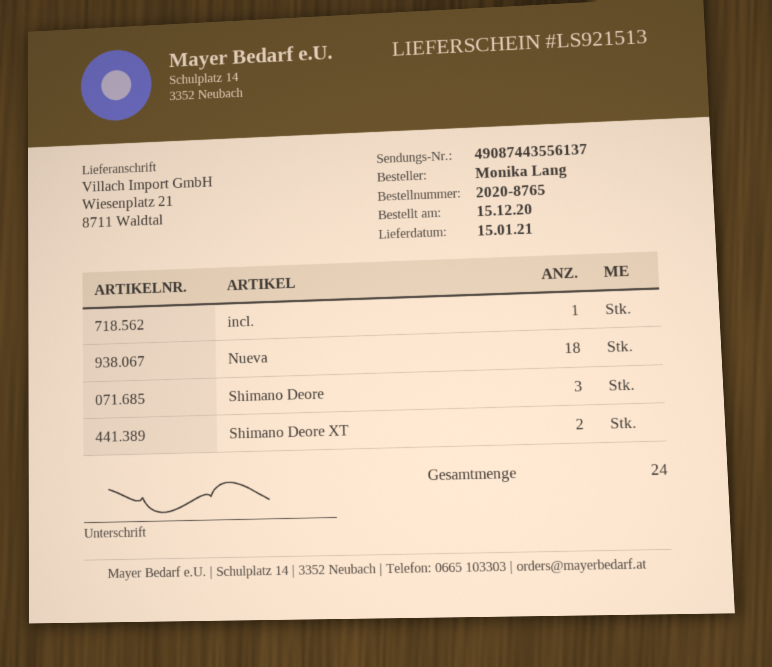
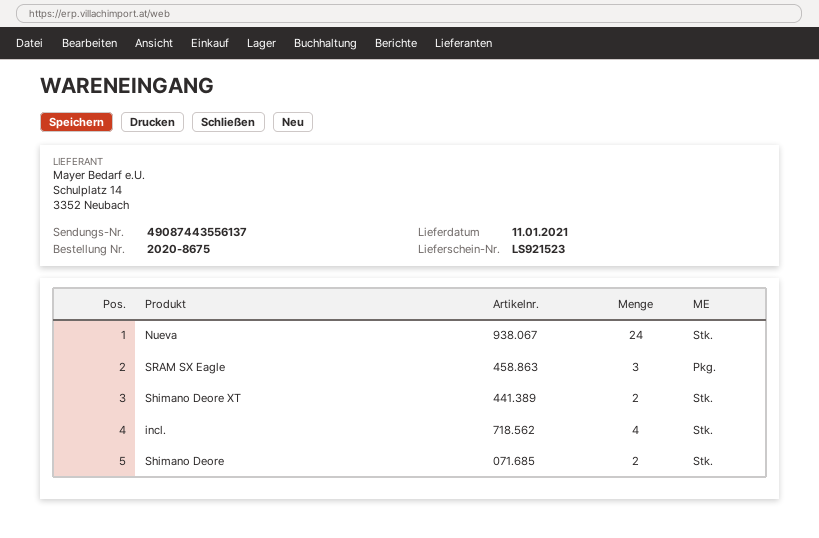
order number: 2020-8765 -> 2020-8675
delivery note number: LS921513 -> LS921523
delivery date: 2021-01-15 -> 2021-01-11
incl.: 1 -> 4
Nueva: 18 -> 24
Shimano Deore: 3 -> 2
SRAM SX Eagle: none -> 3

